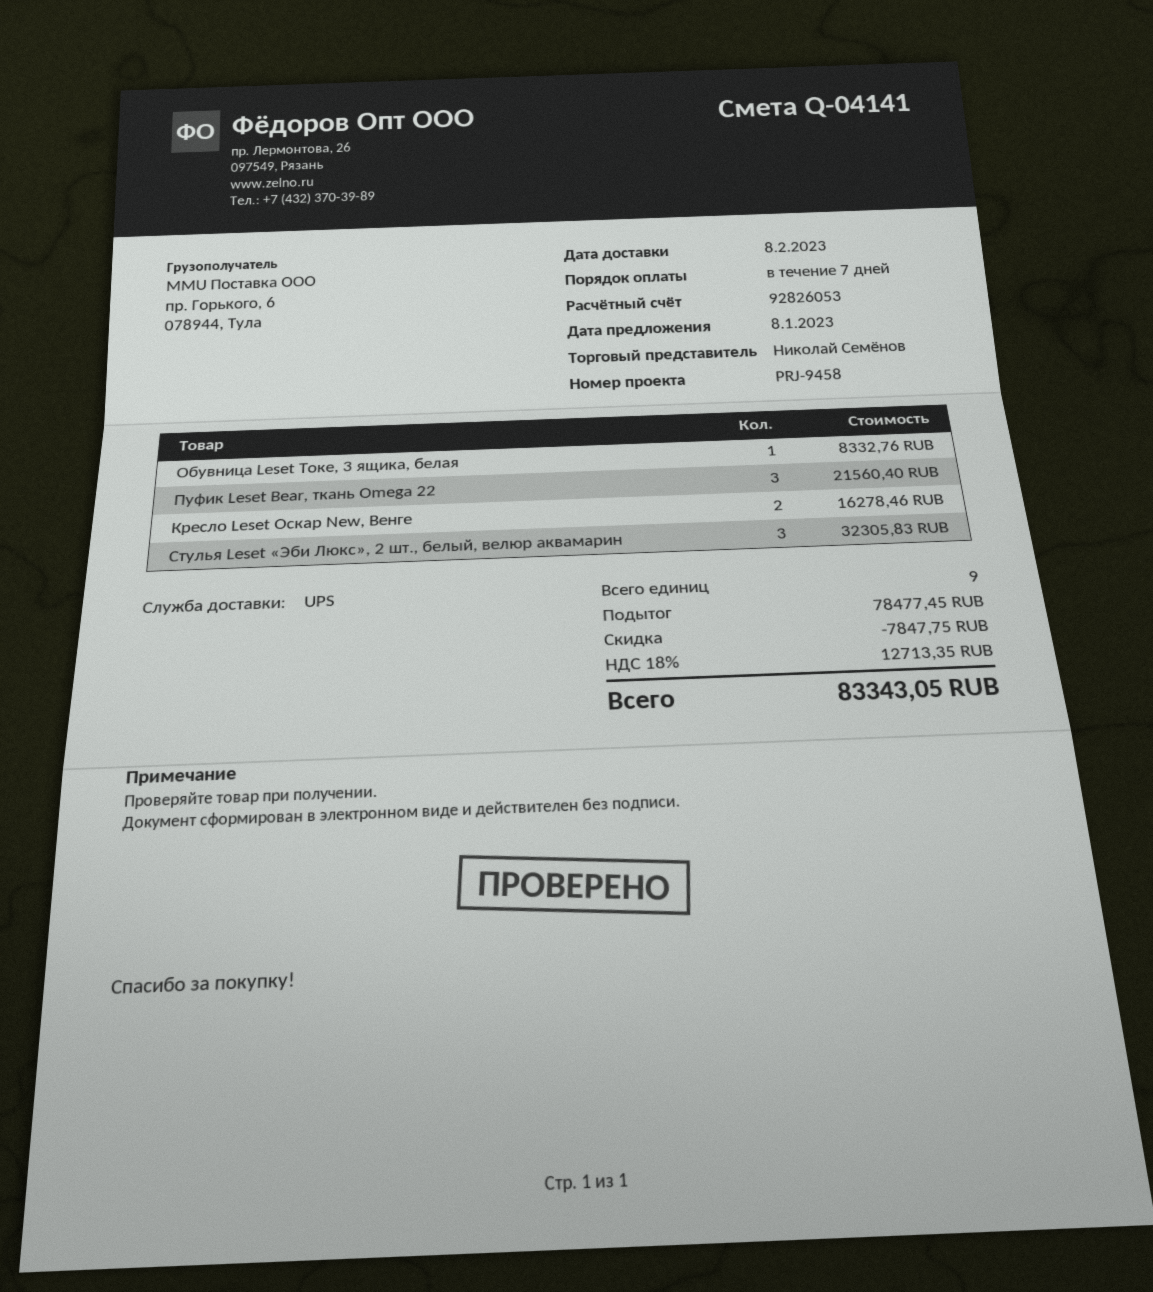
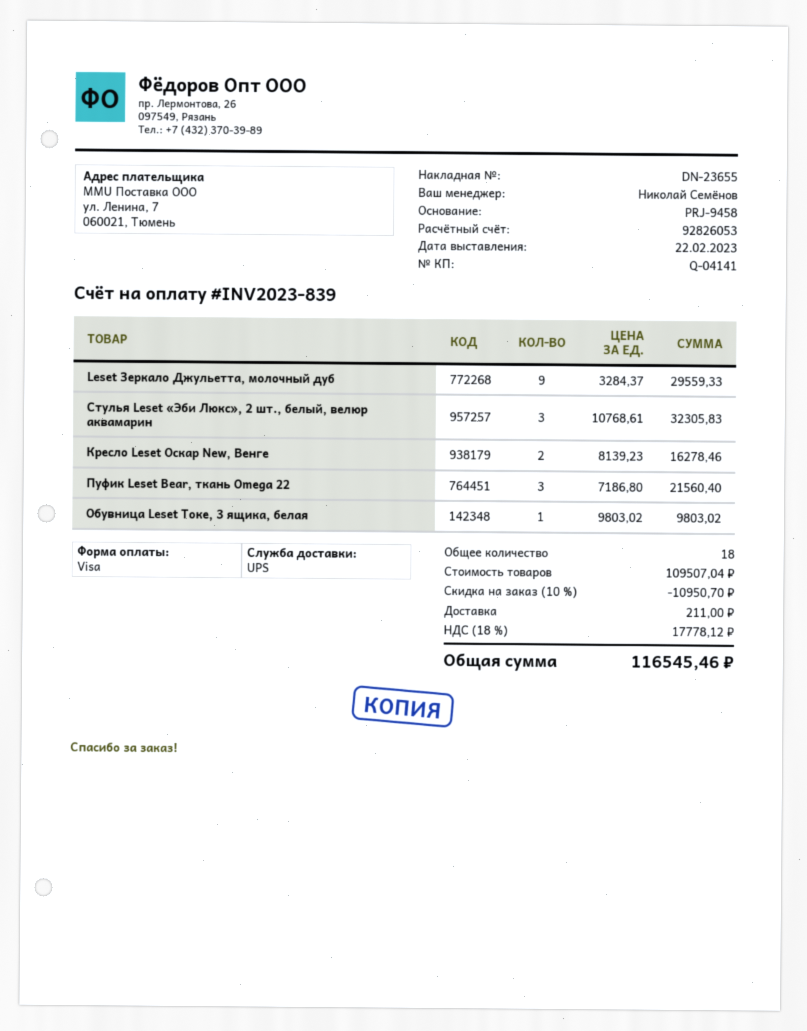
Обувница Leset Токе, 3 ящика, белая: 1 for 8332.76 -> 1 for 9803.02
Leset Зеркало Джульетта, молочный дуб: none -> 9 for 29559.33
total quantity: 9 -> 18
subtotal: 78477.45 -> 109507.04
discount: 7847.75 -> 10950.70
shipping: none -> 211.00
tax: 18% = 12713.35 -> 18% = 17778.12
total: 83343.05 -> 116545.46

